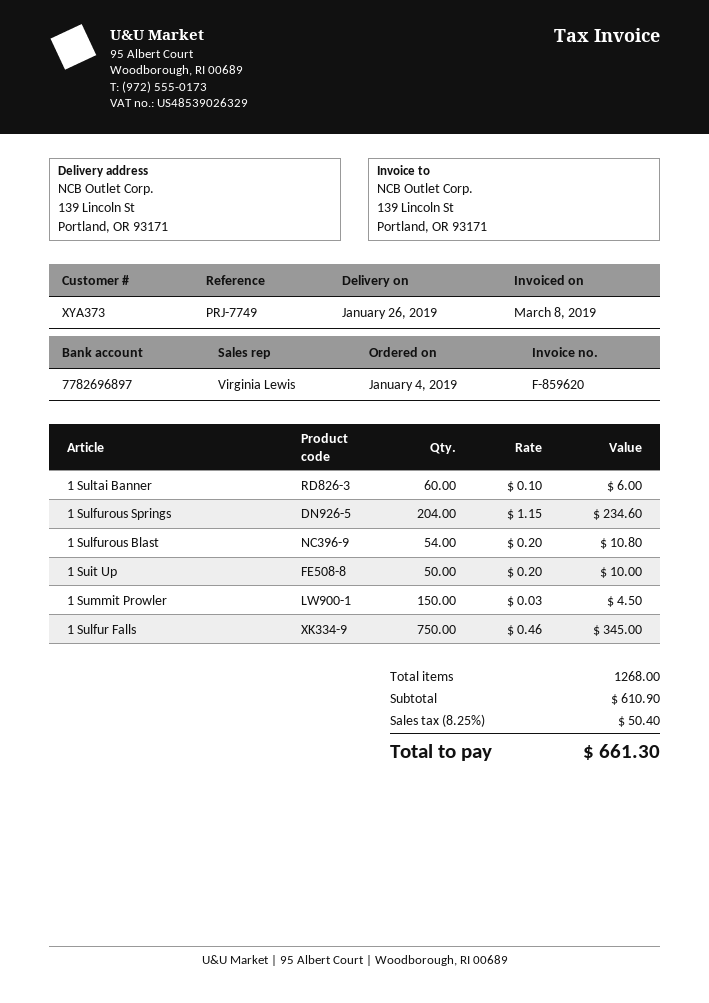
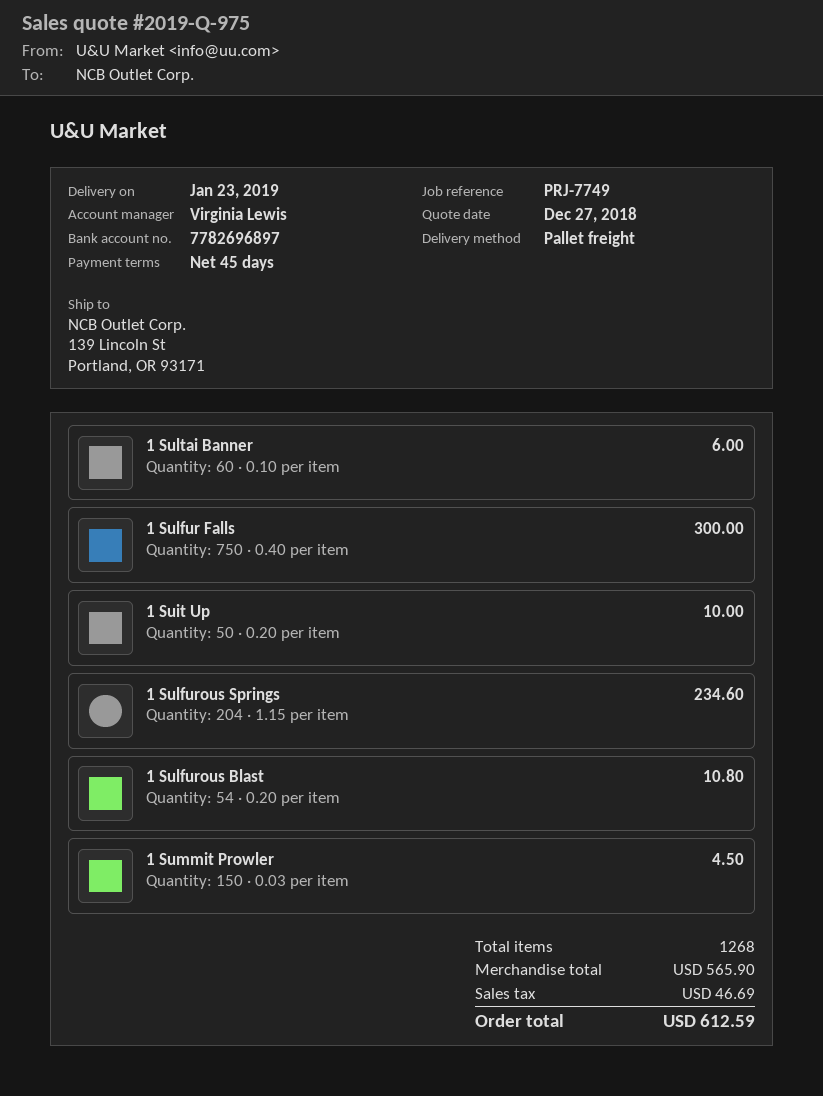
delivery date: 2019-01-26 -> 2019-01-23
1 Sulfur Falls: 750 x 0.46 = 345.00 -> 750 x 0.40 = 300.00
subtotal: 610.90 -> 565.90
tax: 50.40 -> 46.69
total: 661.30 -> 612.59

